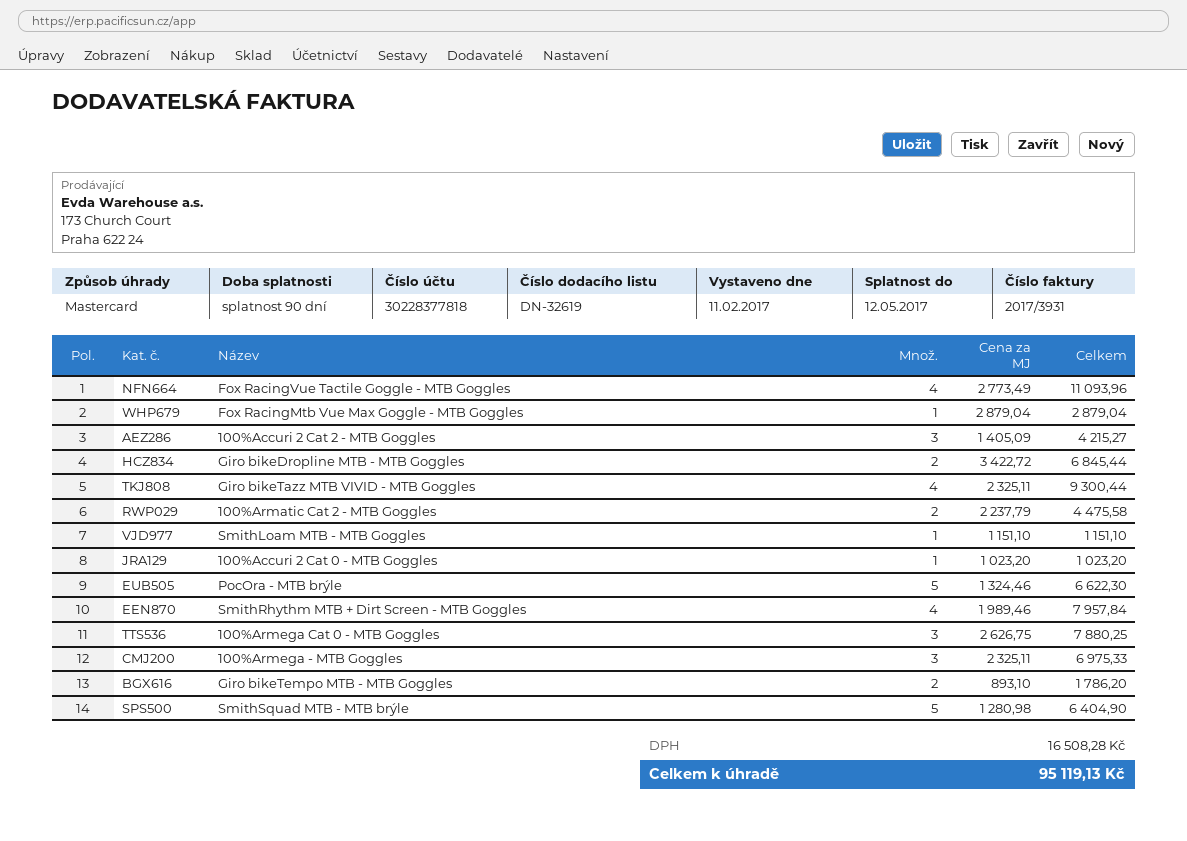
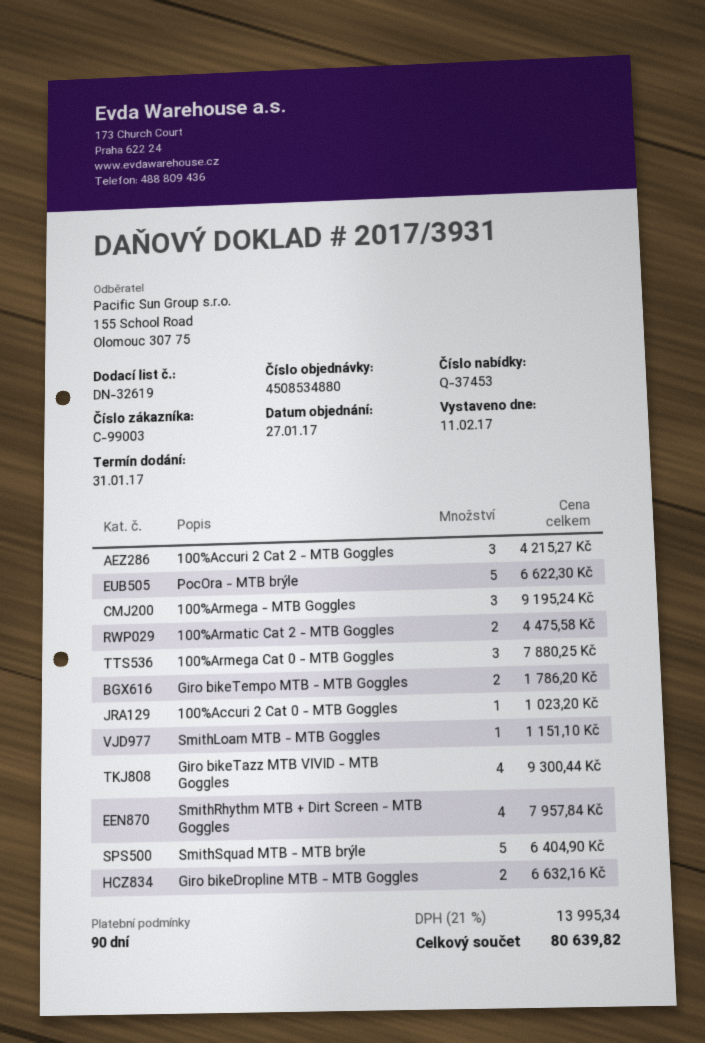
Fox RacingVue Tactile Goggle - MTB Goggles: 4 for 11093.96 -> none
Fox RacingMtb Vue Max Goggle - MTB Goggles: 1 for 2879.04 -> none
Giro bikeDropline MTB - MTB Goggles: 2 for 6845.44 -> 2 for 6632.16
100%Armega - MTB Goggles: 3 for 6975.33 -> 3 for 9195.24
tax: 16508.28 -> 13995.34
total: 95119.13 -> 80639.82

